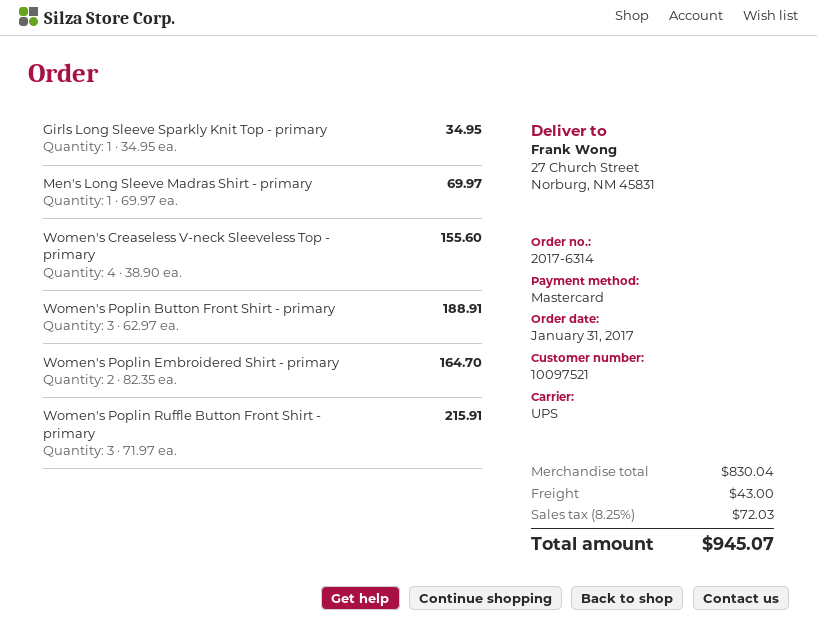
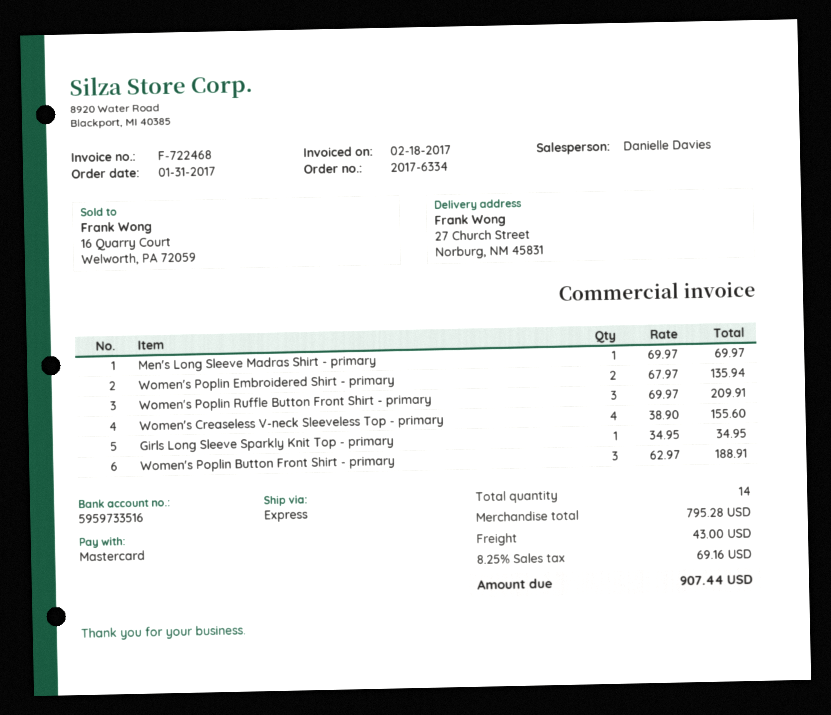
order number: 2017-6314 -> 2017-6334
shipping method: UPS -> express
Women's Poplin Embroidered Shirt - primary: 2 x 82.35 = 164.70 -> 2 x 67.97 = 135.94
Women's Poplin Ruffle Button Front Shirt - primary: 3 x 71.97 = 215.91 -> 3 x 69.97 = 209.91
subtotal: 830.04 -> 795.28
tax: 8.25% = 72.03 -> 8.25% = 69.16
total: 945.07 -> 907.44

